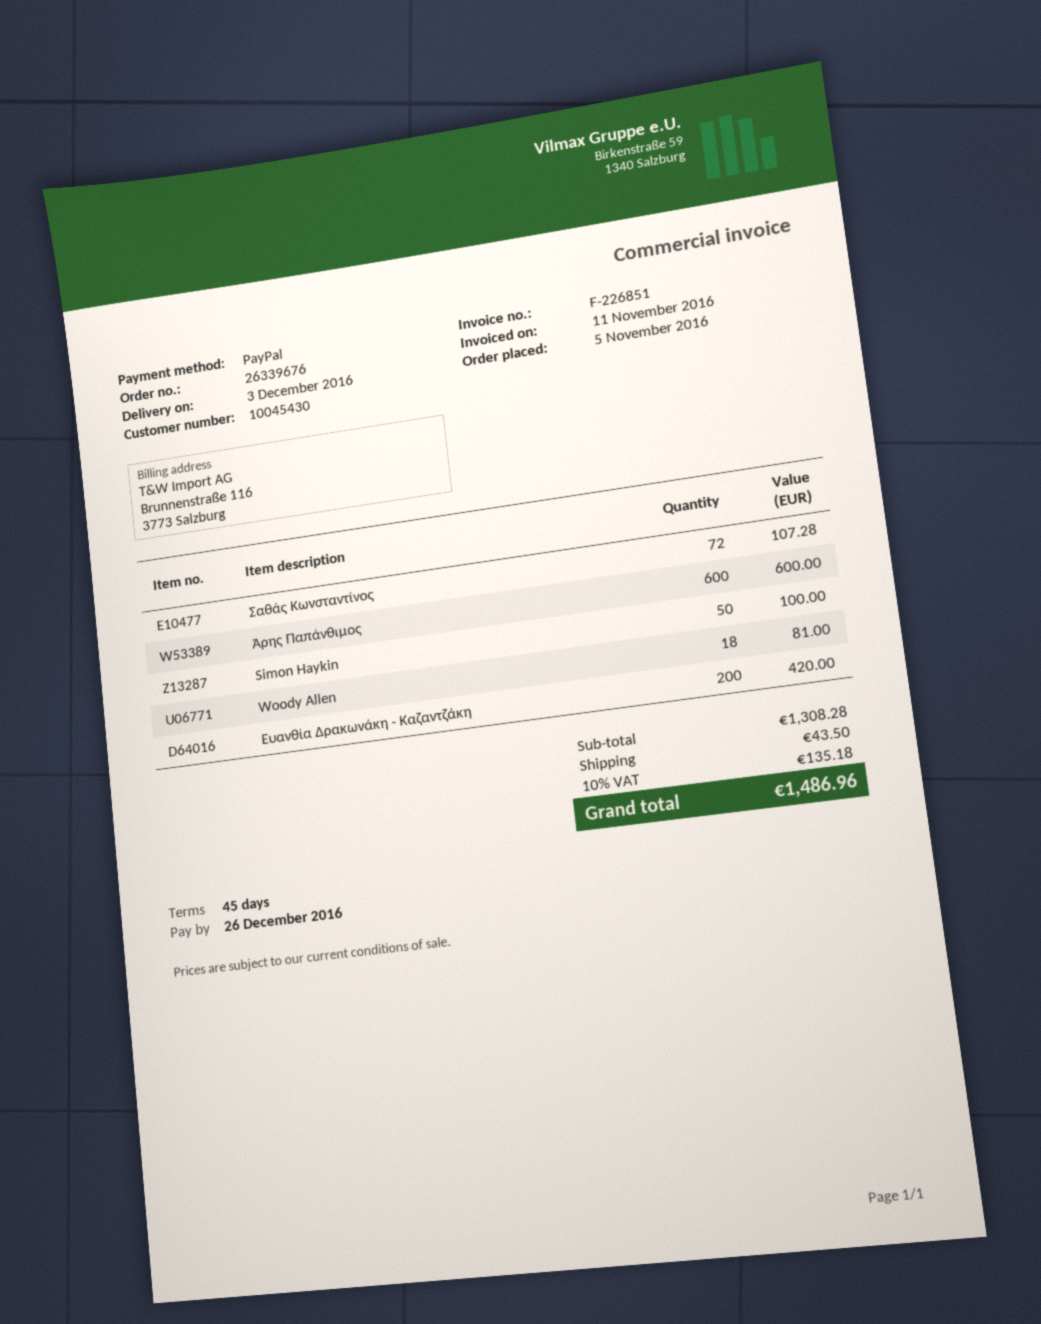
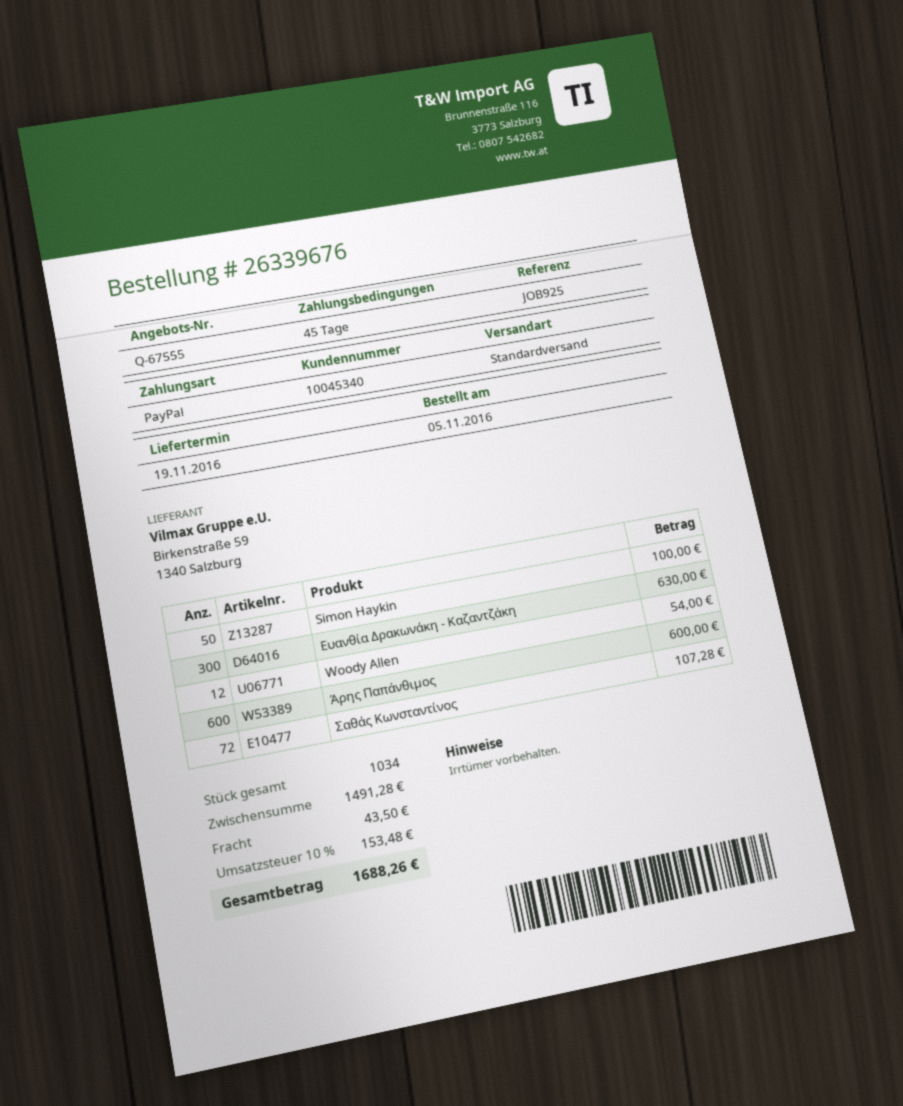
delivery date: 2016-12-03 -> 2016-11-19
customer number: 10045430 -> 10045340
Woody Allen: 18 for 81.00 -> 12 for 54.00
Ευανθία Δρακωνάκη - Καζαντζάκη: 200 for 420.00 -> 300 for 630.00
subtotal: 1308.28 -> 1491.28
tax: 10% = 135.18 -> 10% = 153.48
total: 1486.96 -> 1688.26

